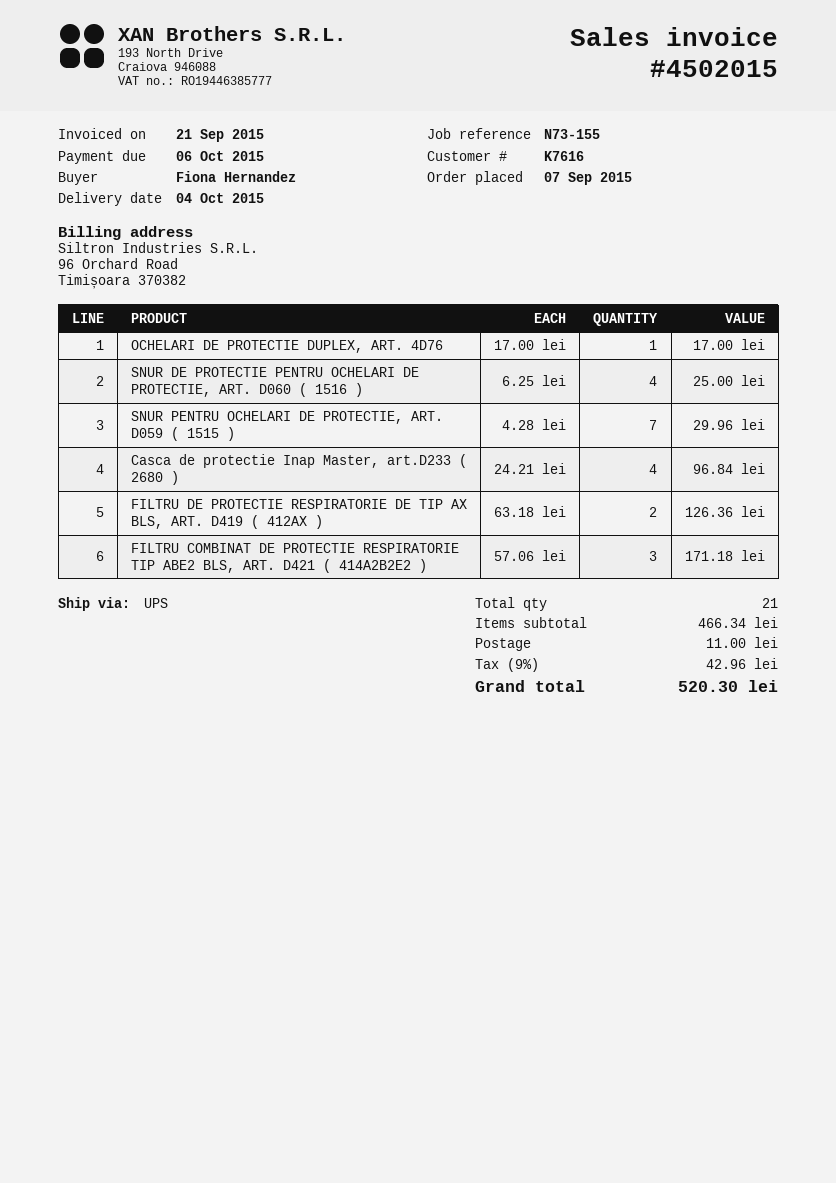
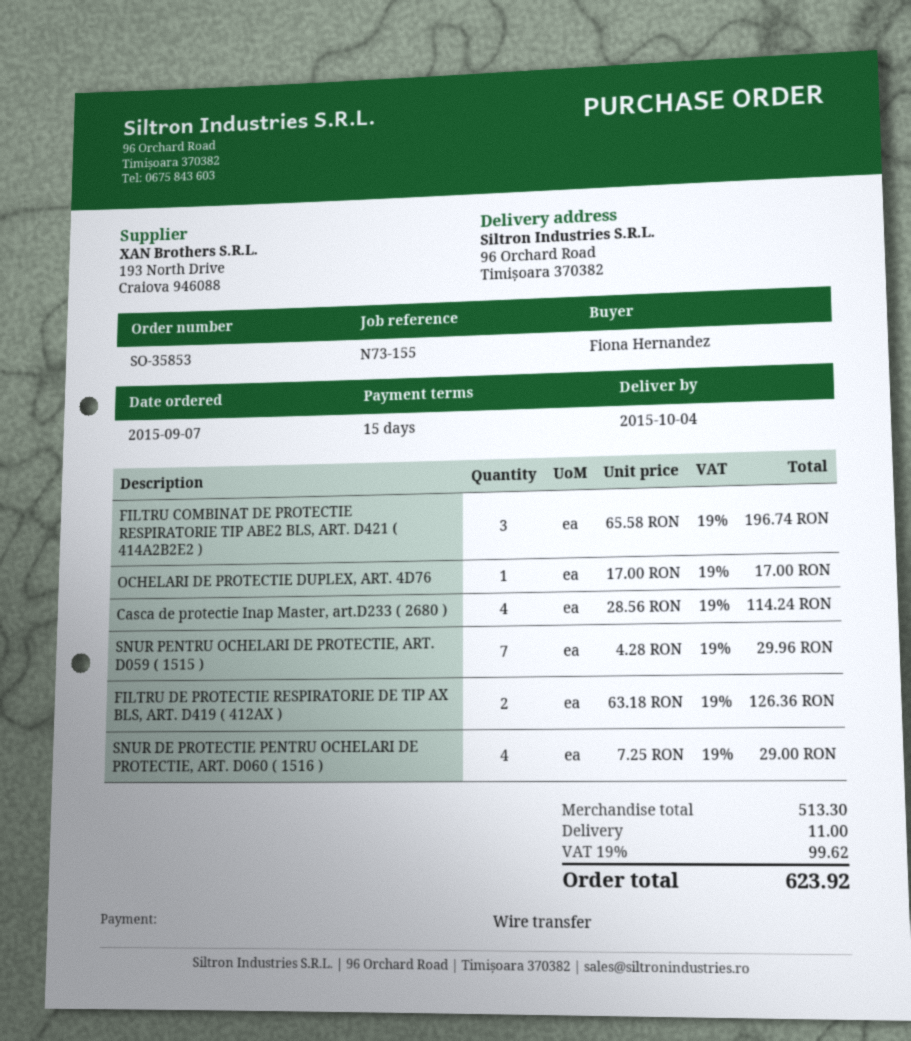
SNUR DE PROTECTIE PENTRU OCHELARI DE PROTECTIE, ART. D060 ( 1516 ): 4 x 6.25 = 25.00 -> 4 x 7.25 = 29.00
Casca de protectie Inap Master, art.D233 ( 2680 ): 4 x 24.21 = 96.84 -> 4 x 28.56 = 114.24
FILTRU COMBINAT DE PROTECTIE RESPIRATORIE TIP ABE2 BLS, ART. D421 ( 414A2B2E2 ): 3 x 57.06 = 171.18 -> 3 x 65.58 = 196.74
subtotal: 466.34 -> 513.30
tax: 9% = 42.96 -> 19% = 99.62
total: 520.30 -> 623.92

